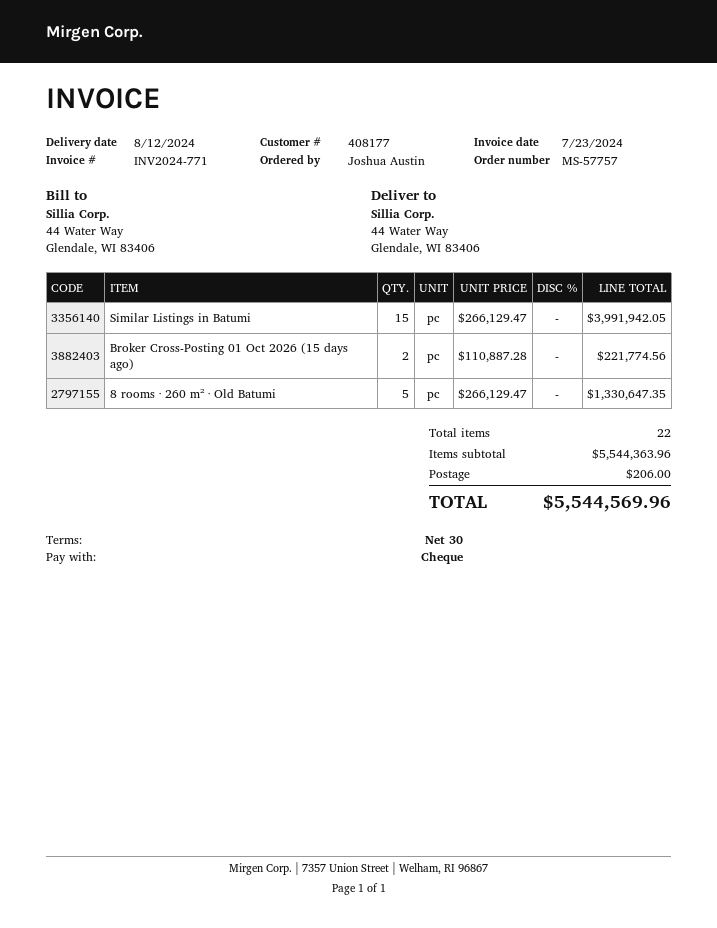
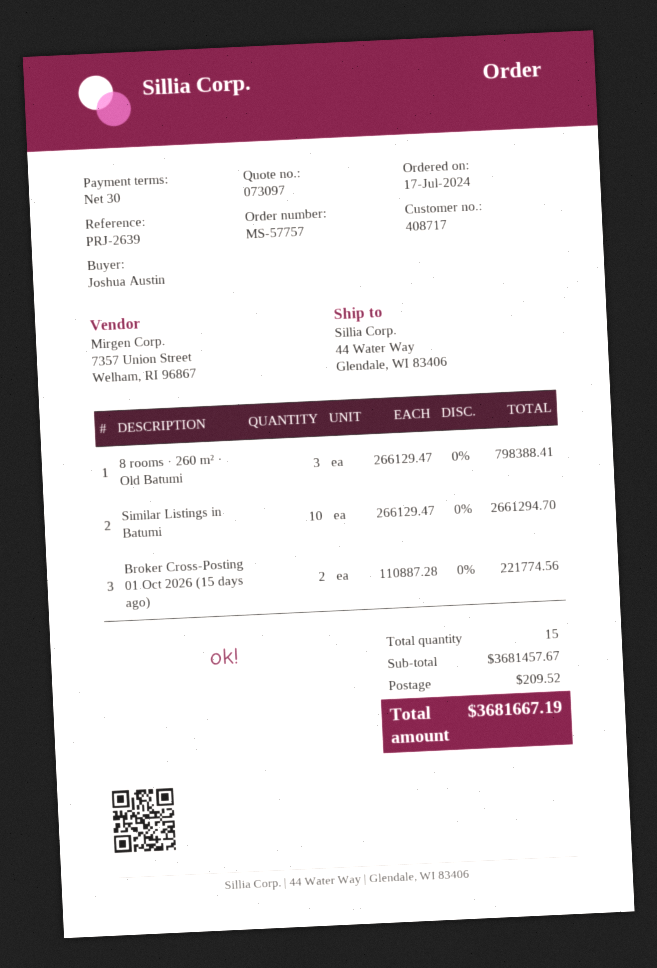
customer number: 408177 -> 408717
Similar Listings in Batumi: 15 x 266129.47 = 3991942.05 -> 10 x 266129.47 = 2661294.70
8 rooms · 260 m² · Old Batumi: 5 x 266129.47 = 1330647.35 -> 3 x 266129.47 = 798388.41
total quantity: 22 -> 15
subtotal: 5544363.96 -> 3681457.67
shipping: 206.00 -> 209.52
total: 5544569.96 -> 3681667.19

